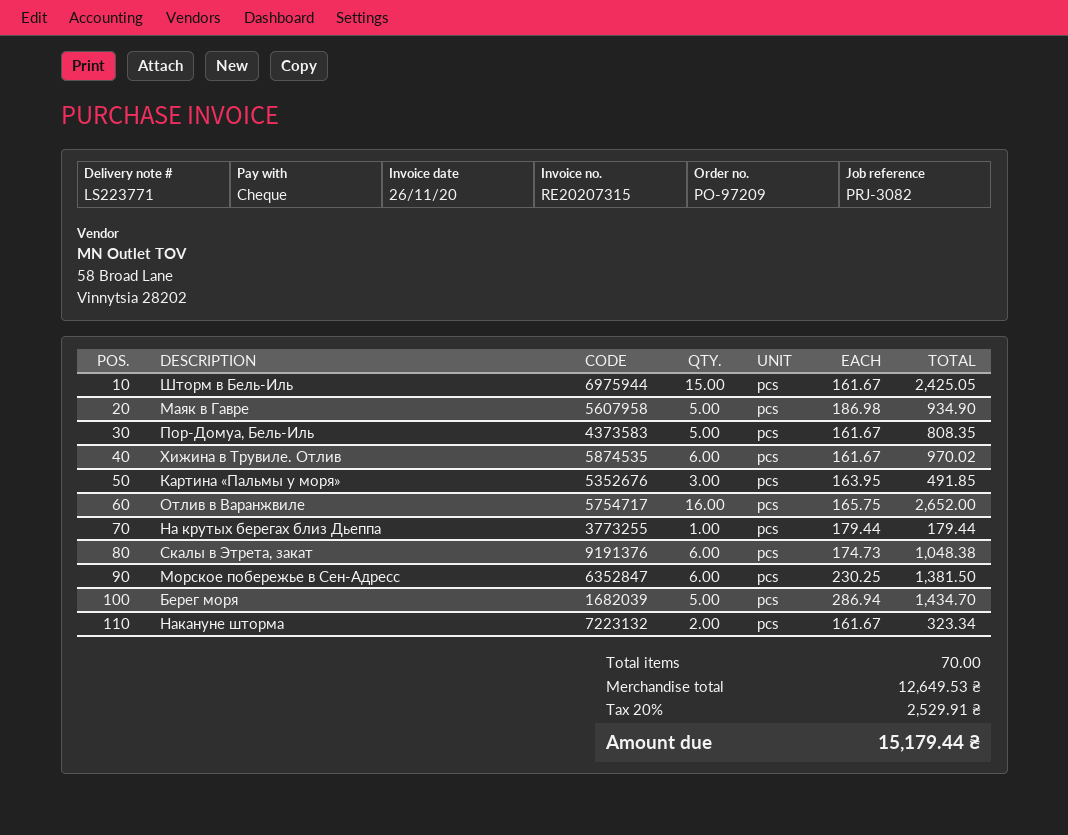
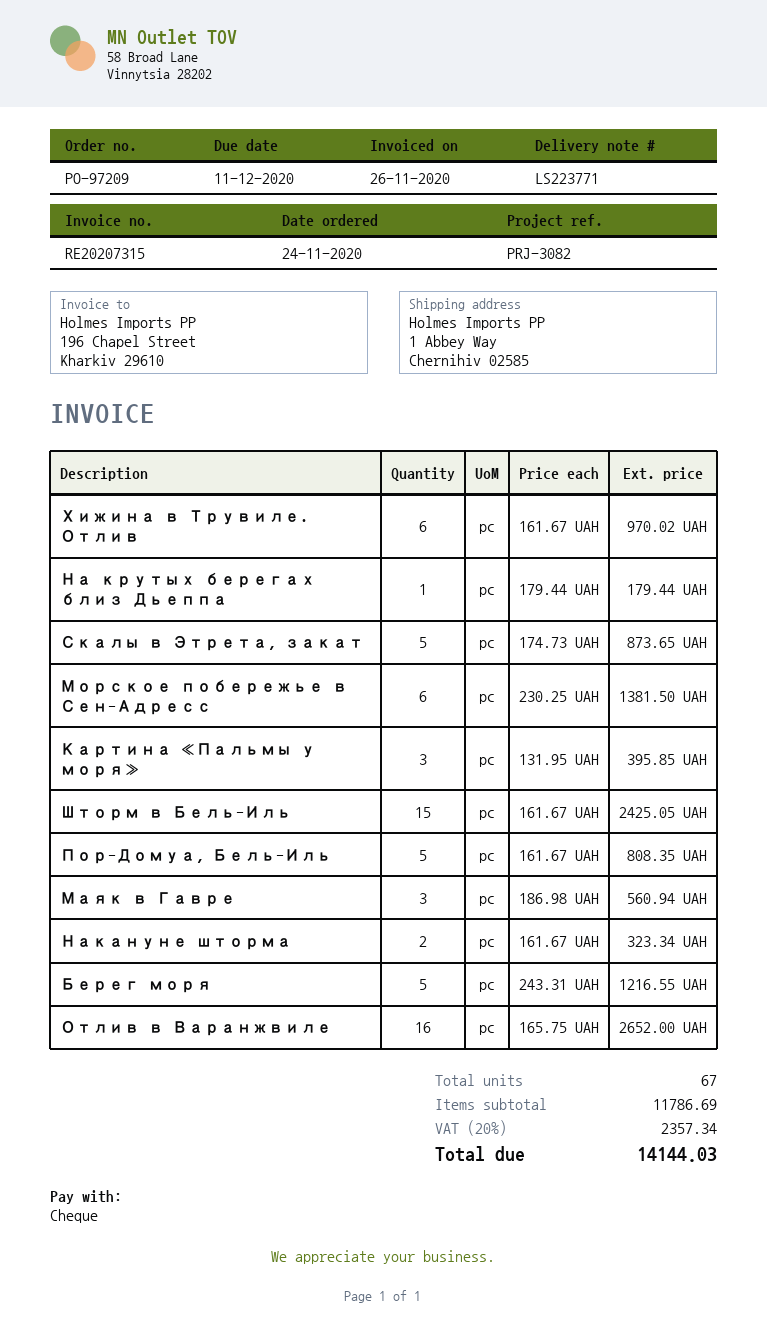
Маяк в Гавре: 5 x 186.98 = 934.90 -> 3 x 186.98 = 560.94
Картина «Пальмы у моря»: 3 x 163.95 = 491.85 -> 3 x 131.95 = 395.85
Скалы в Этрета, закат: 6 x 174.73 = 1048.38 -> 5 x 174.73 = 873.65
Берег моря: 5 x 286.94 = 1434.70 -> 5 x 243.31 = 1216.55
total quantity: 70 -> 67
subtotal: 12649.53 -> 11786.69
tax: 20% = 2529.91 -> 20% = 2357.34
total: 15179.44 -> 14144.03

